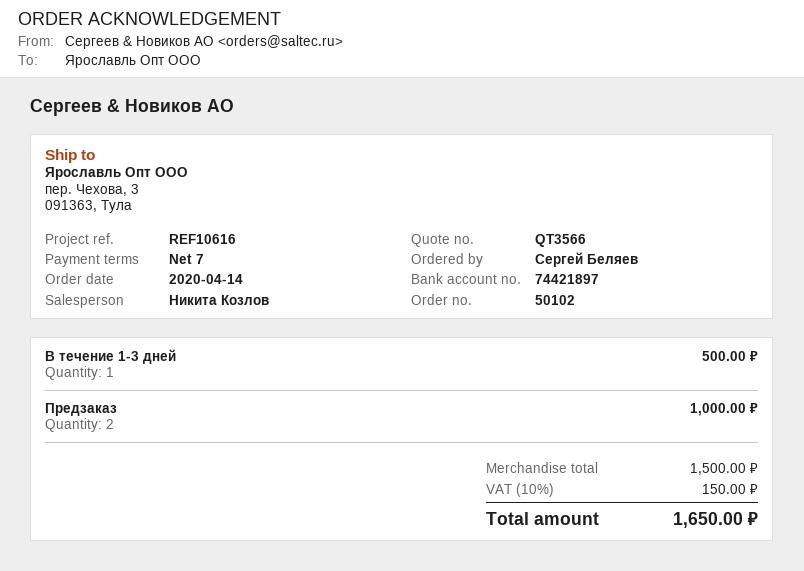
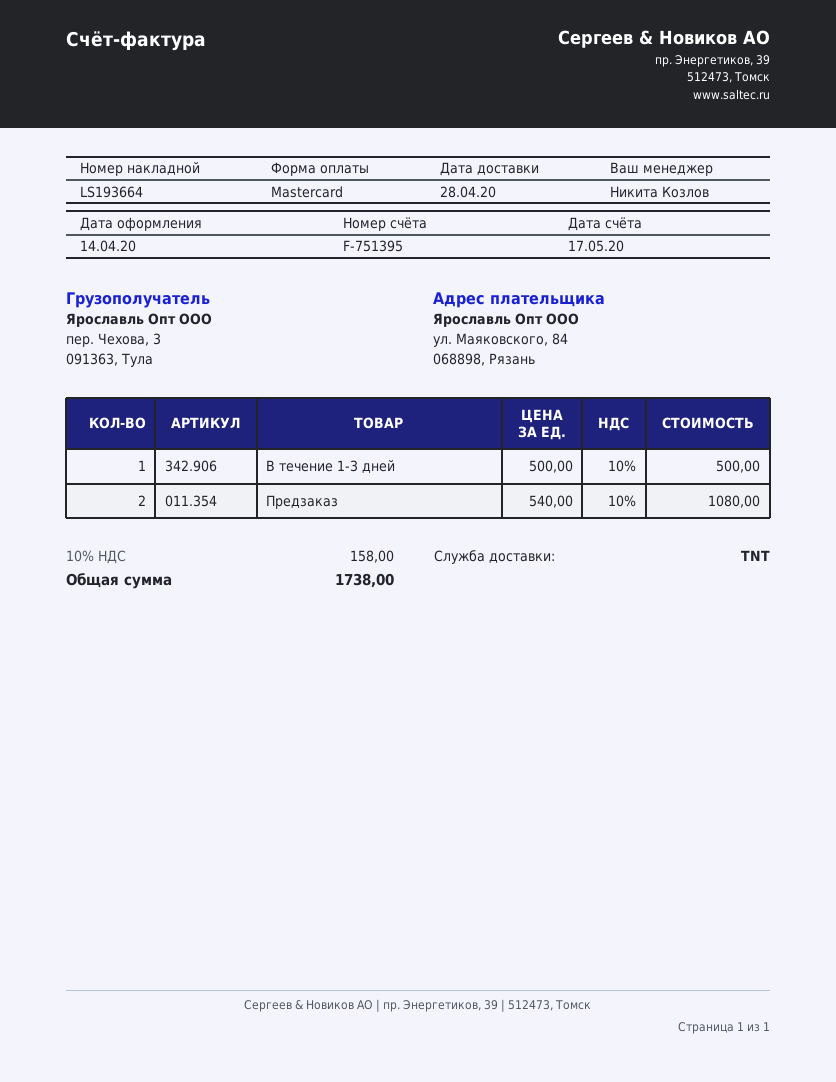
Предзаказ: 2 for 1000.00 -> 2 for 1080.00
tax: 10% = 150.00 -> 10% = 158.00
total: 1650.00 -> 1738.00

